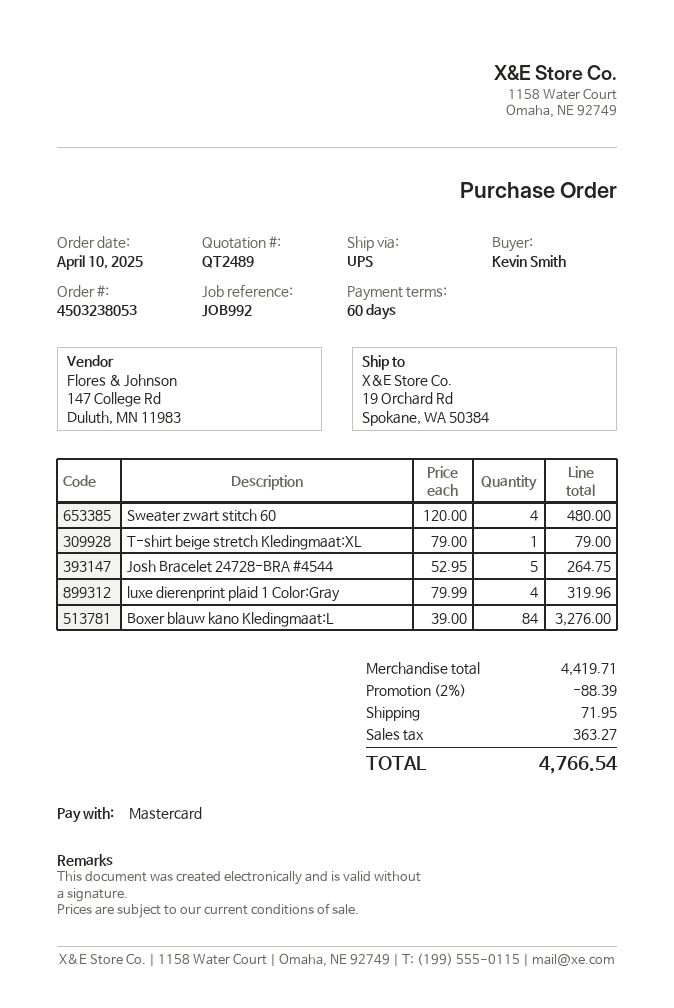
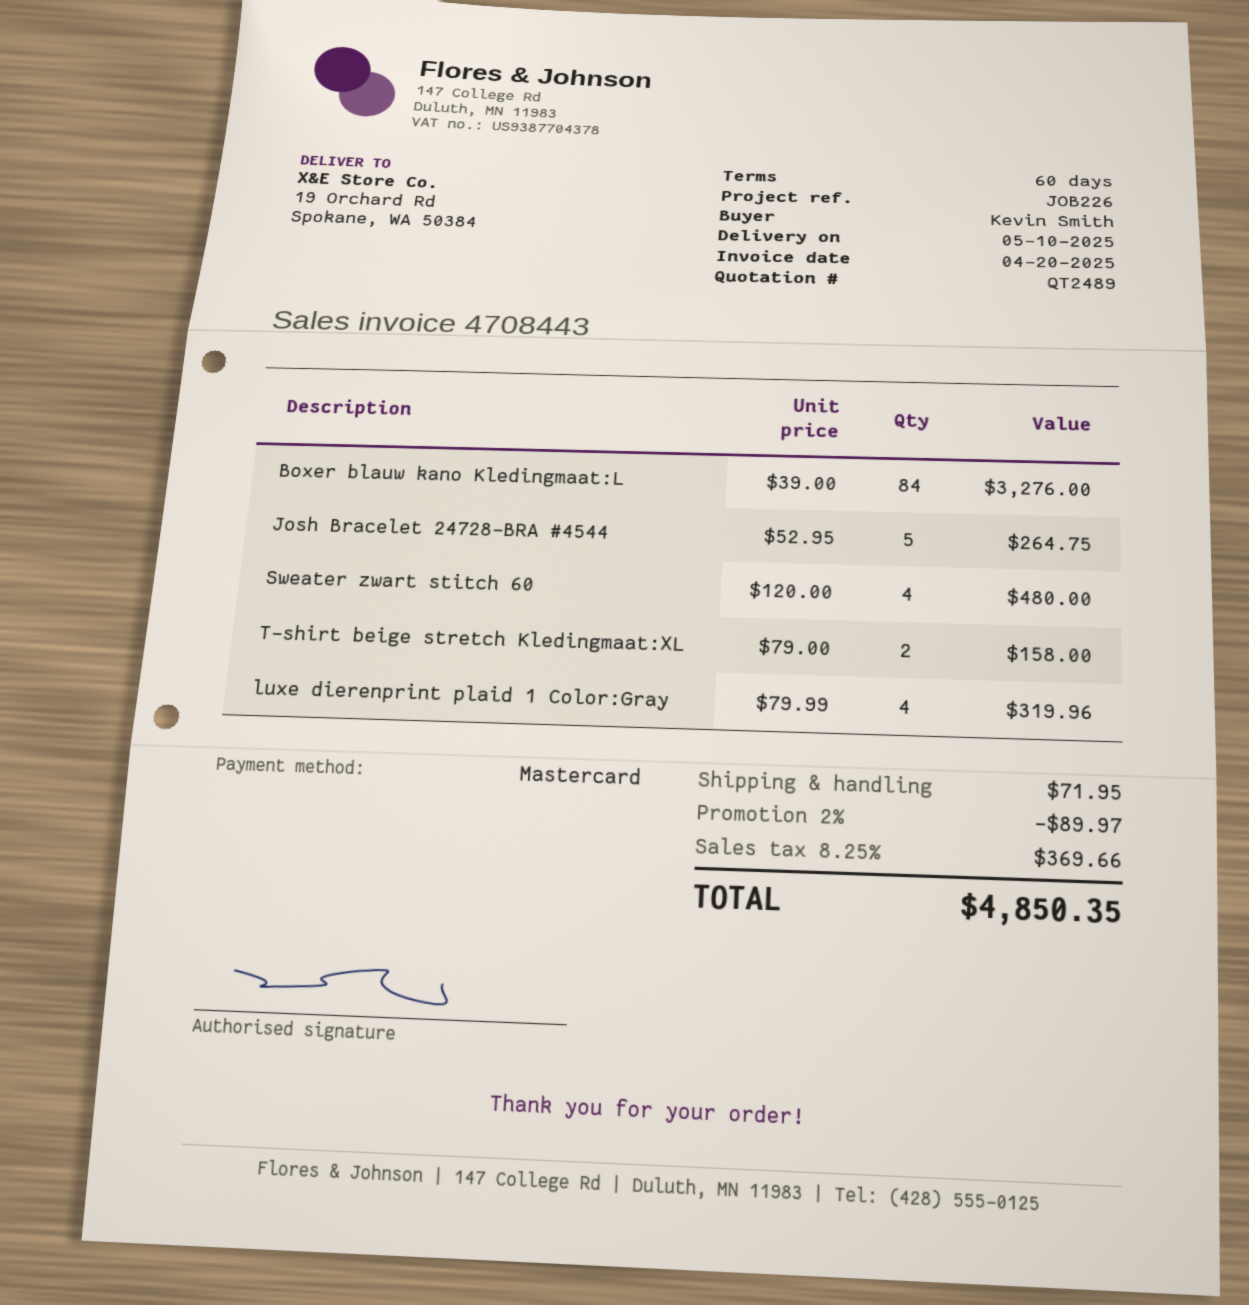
reference: JOB992 -> JOB226
T-shirt beige stretch Kledingmaat:XL: 1 x 79.00 = 79.00 -> 2 x 79.00 = 158.00
discount: 2% = 88.39 -> 2% = 89.97
tax: 363.27 -> 369.66
total: 4766.54 -> 4850.35

